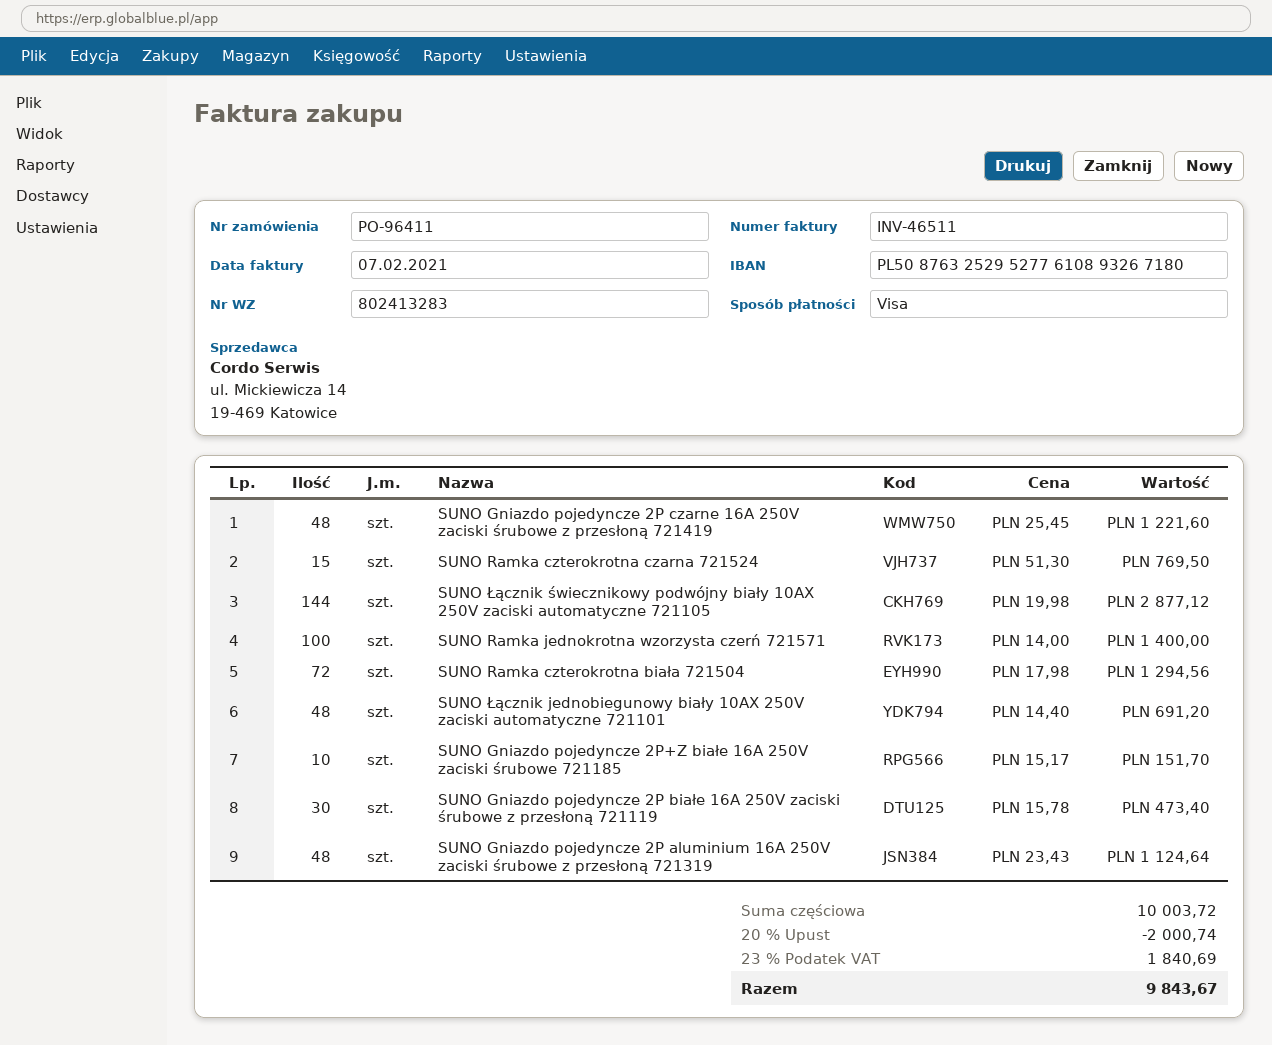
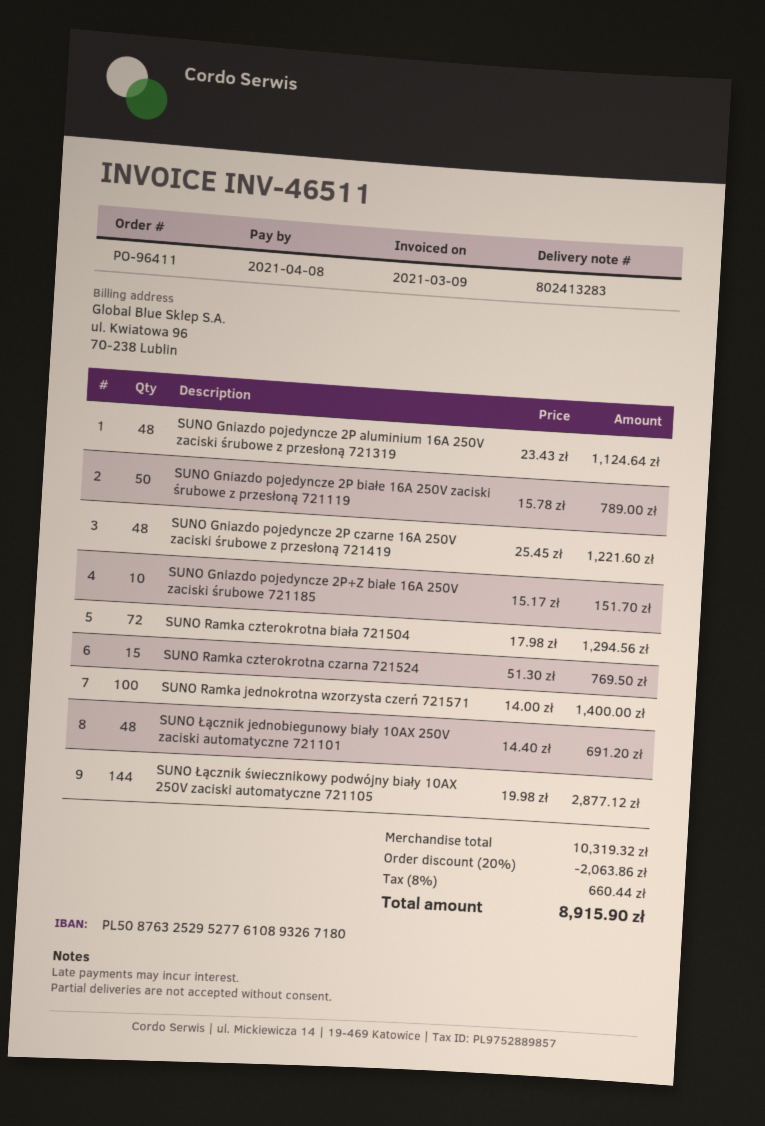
invoice date: 2021-02-07 -> 2021-03-09
SUNO Gniazdo pojedyncze 2P białe 16A 250V zaciski śrubowe z przesłoną 721119: 30 x 15.78 = 473.40 -> 50 x 15.78 = 789.00
subtotal: 10003.72 -> 10319.32
discount: 20% = 2000.74 -> 20% = 2063.86
tax: 23% = 1840.69 -> 8% = 660.44
total: 9843.67 -> 8915.90

